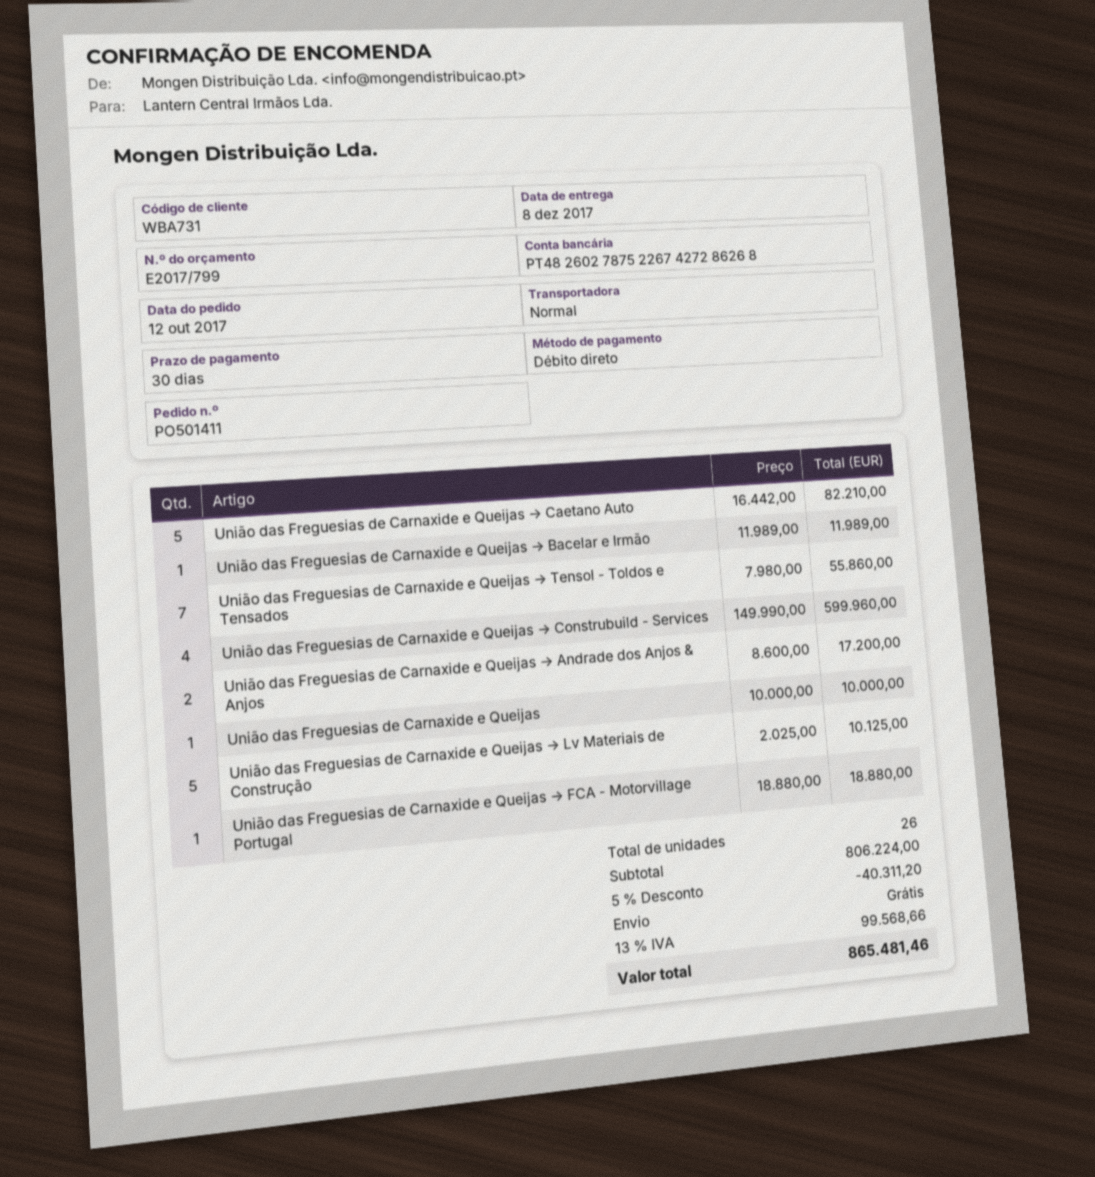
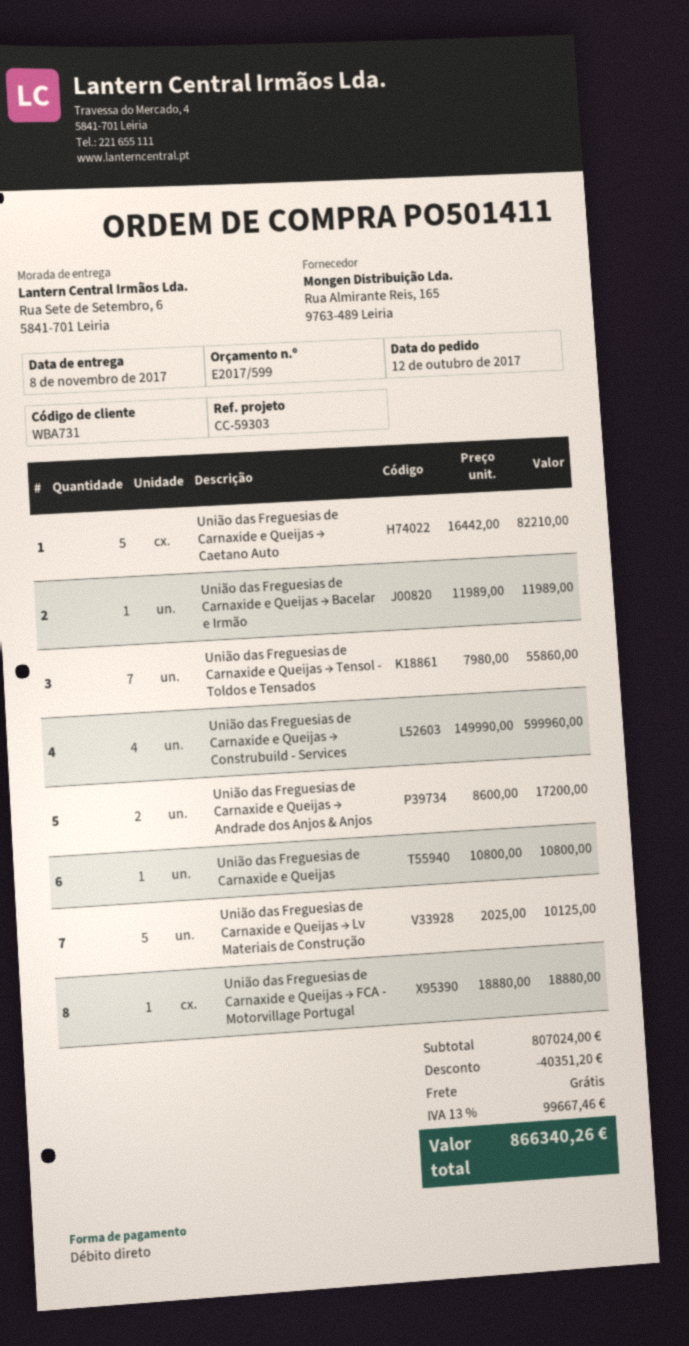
quote number: E2017/799 -> E2017/599
delivery date: 2017-12-08 -> 2017-11-08
União das Freguesias de Carnaxide e Queijas: 1 x 10000.00 = 10000.00 -> 1 x 10800.00 = 10800.00
subtotal: 806224.00 -> 807024.00
discount: 40311.20 -> 40351.20
tax: 13% = 99568.66 -> 13% = 99667.46
total: 865481.46 -> 866340.26

